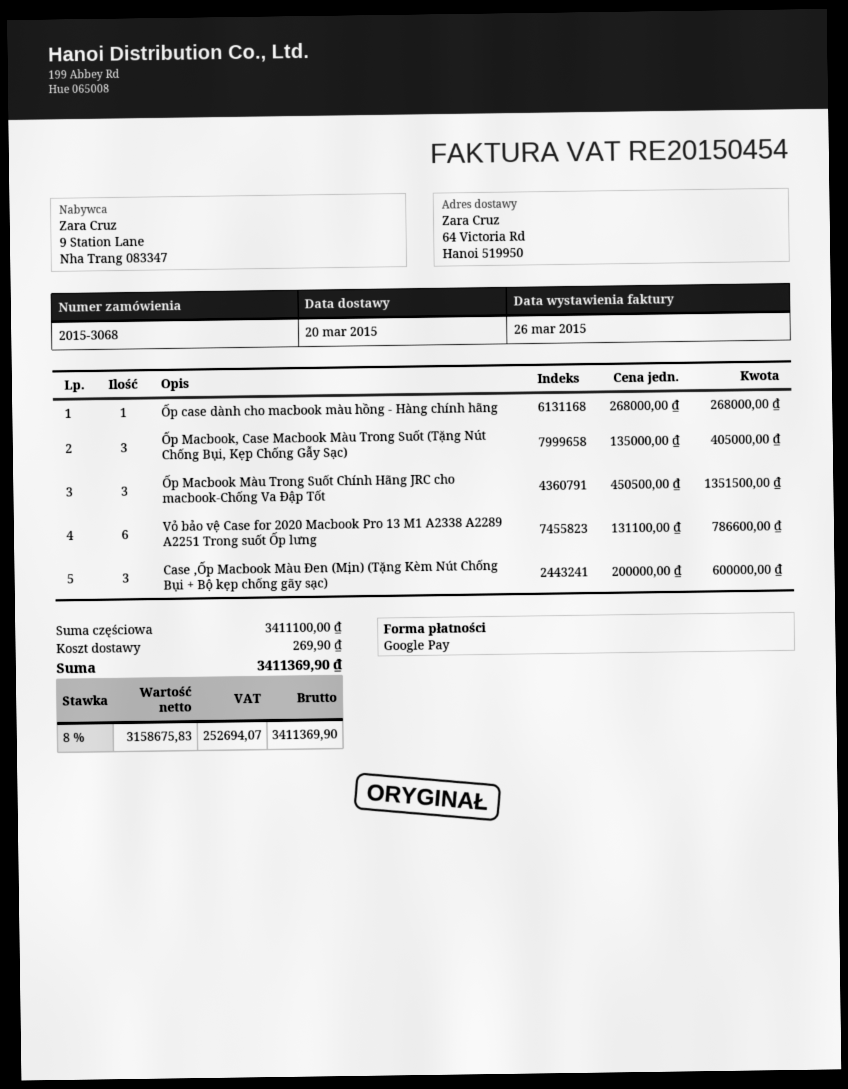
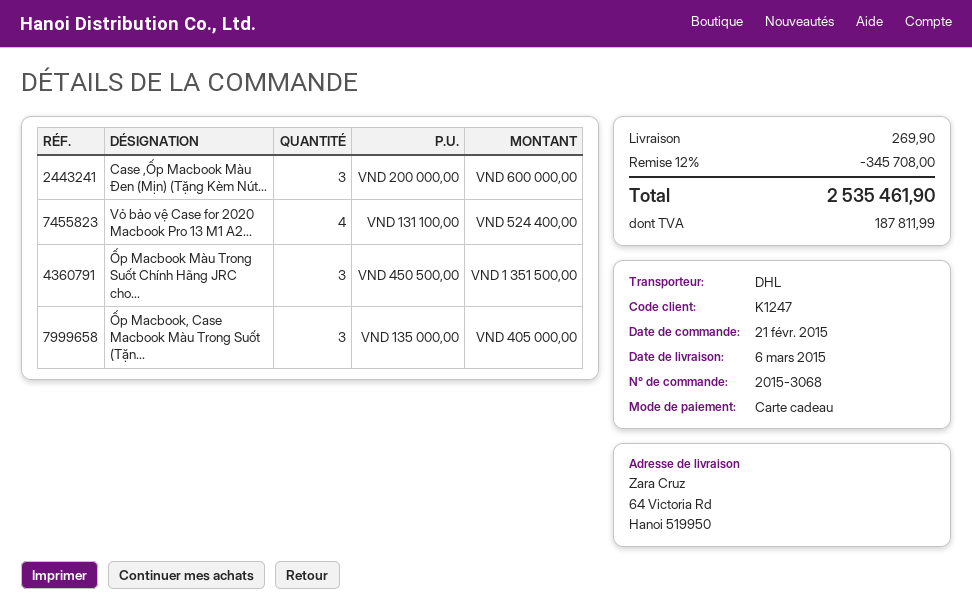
delivery date: 2015-03-20 -> 2015-03-06
payment method: Google Pay -> gift card
Ốp case dành cho macbook màu hồng - Hàng chính hãng: 1 x 268000.00 = 268000.00 -> none
Vỏ bảo vệ Case for 2020 Macbook Pro 13 M1 A2338 A2289 A2251 Trong suốt Ốp lưng: 6 x 131100.00 = 786600.00 -> 4 x 131100.00 = 524400.00
discount: none -> 12% = 345708.00
tax: 252694.07 -> 187811.99
total: 3411369.90 -> 2535461.90

